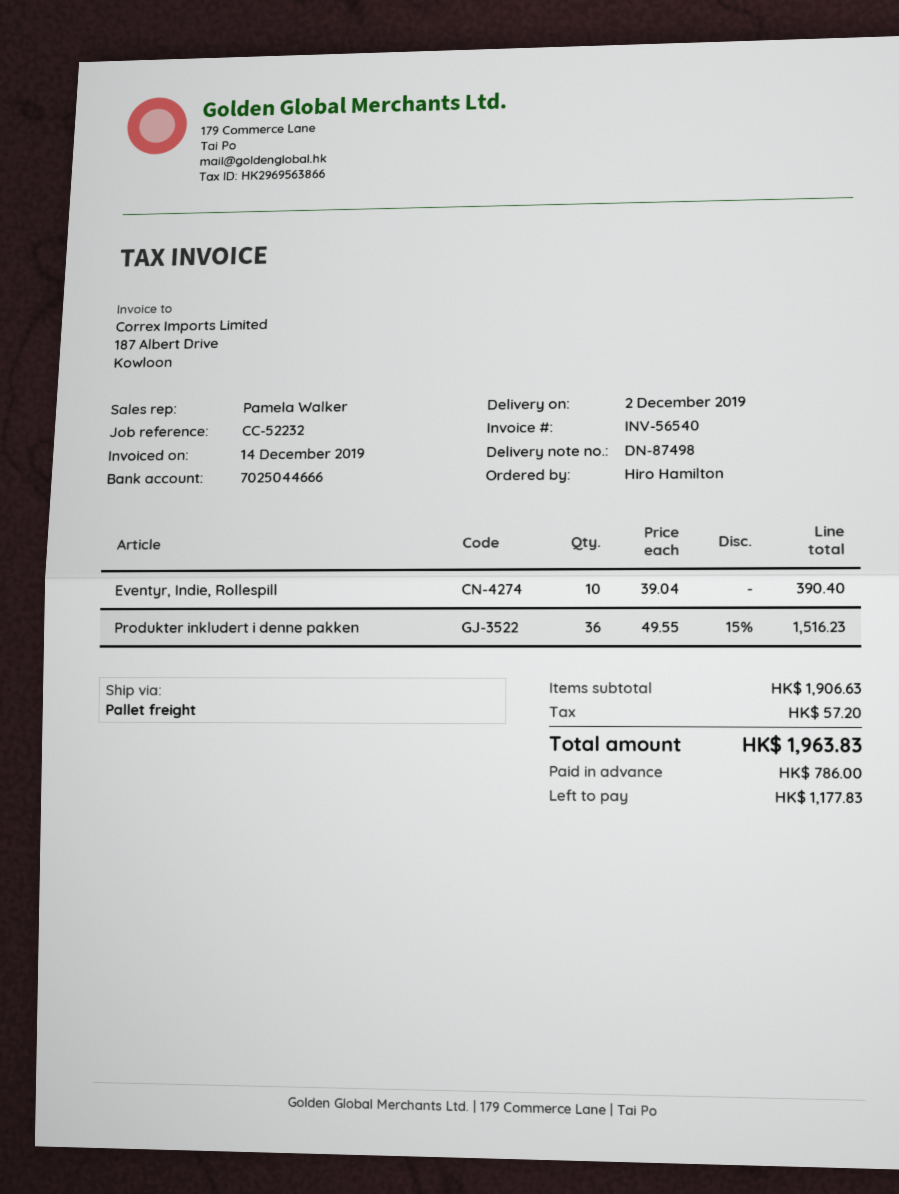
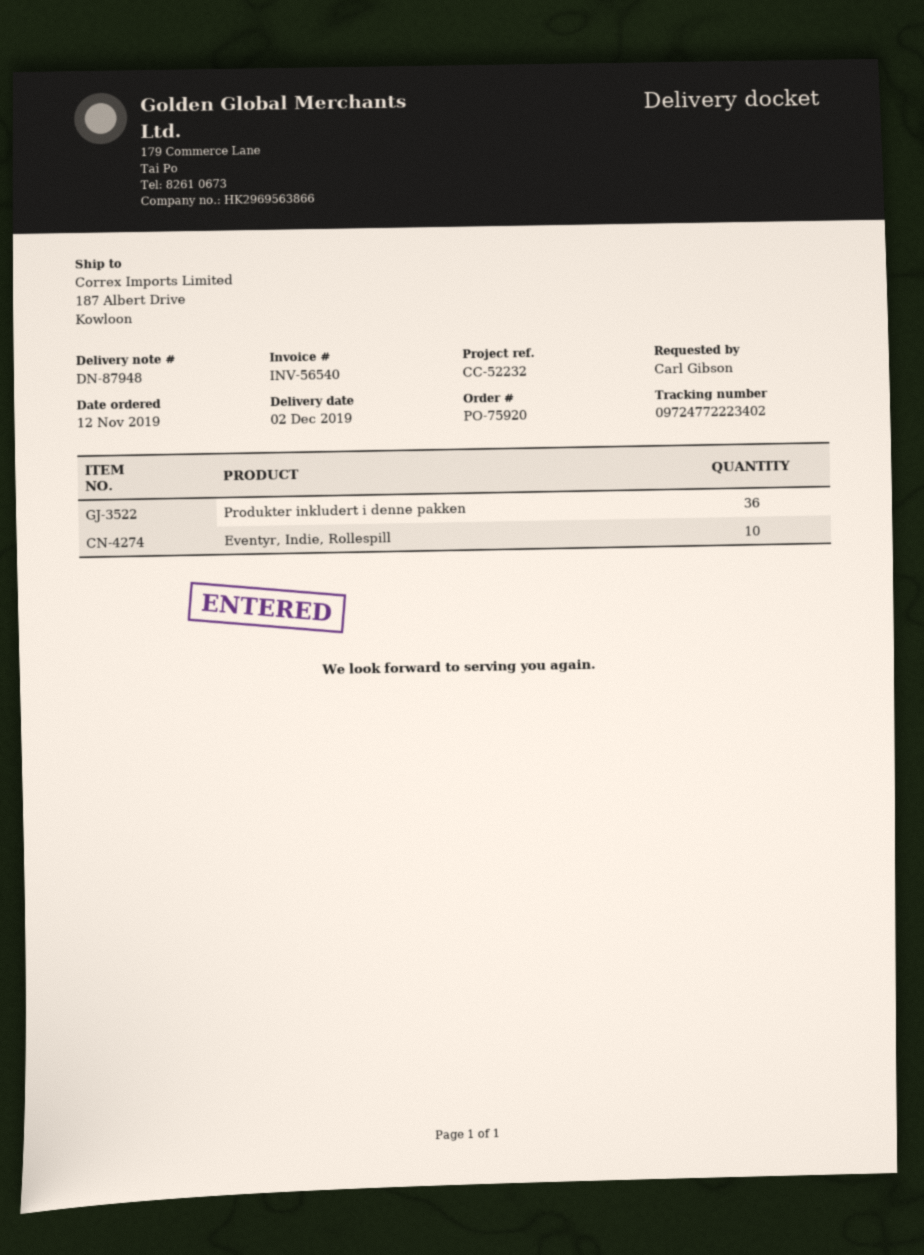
delivery note number: DN-87498 -> DN-87948
ordered by: Hiro Hamilton -> Carl Gibson

